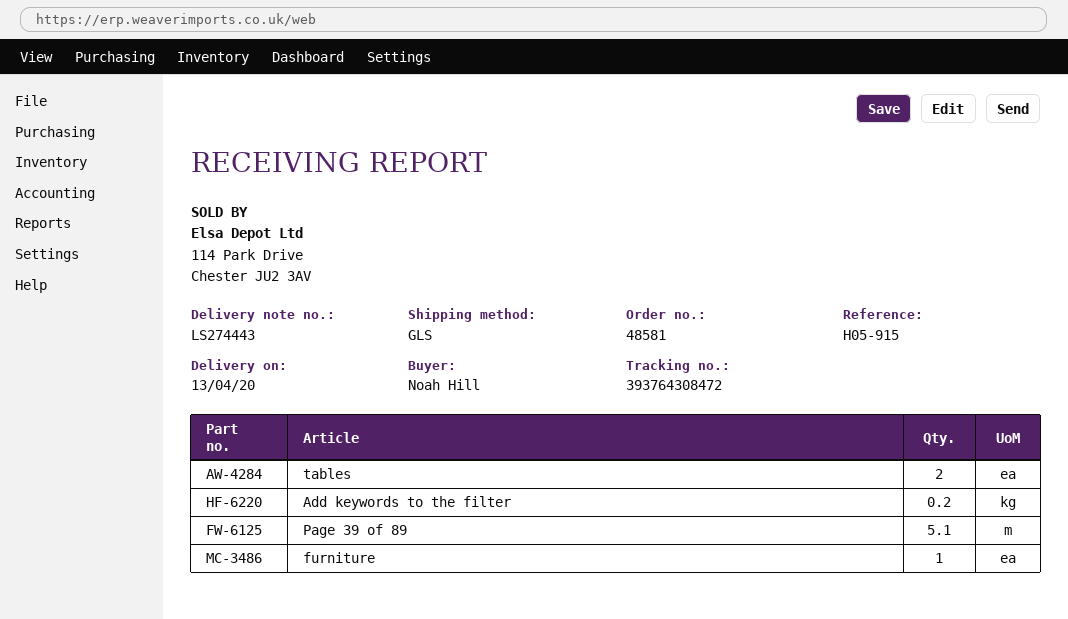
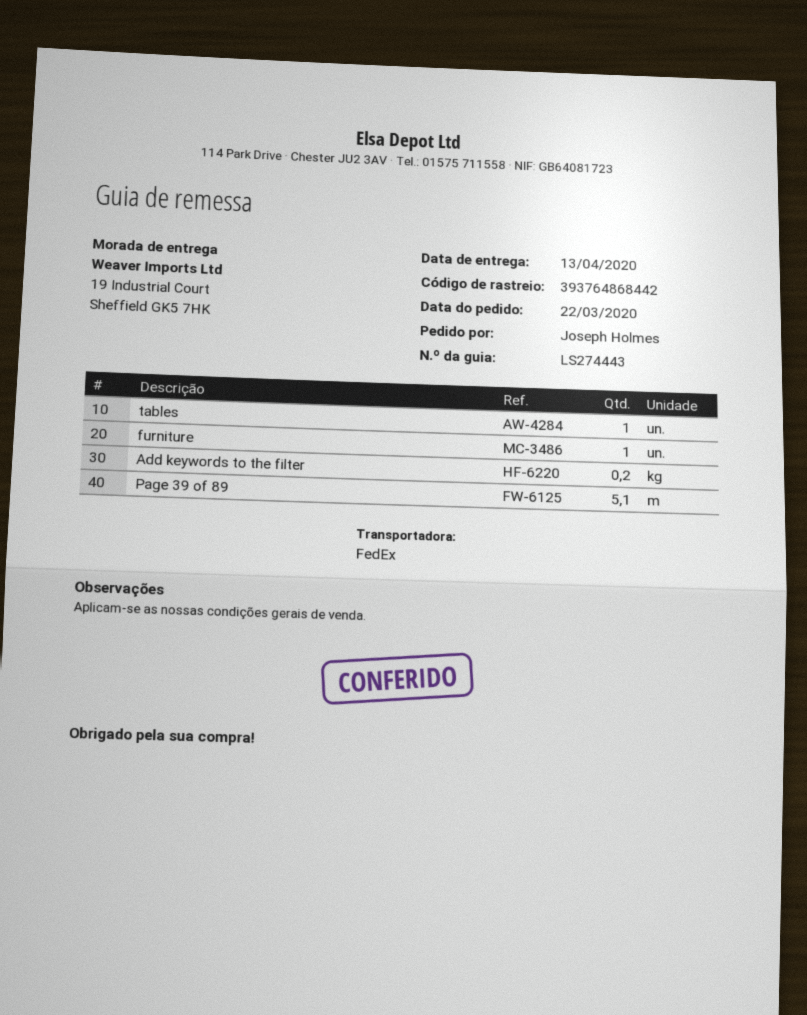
ordered by: Noah Hill -> Joseph Holmes
shipping method: GLS -> FedEx
tracking number: 393764308472 -> 393764868442
tables: 2 -> 1

